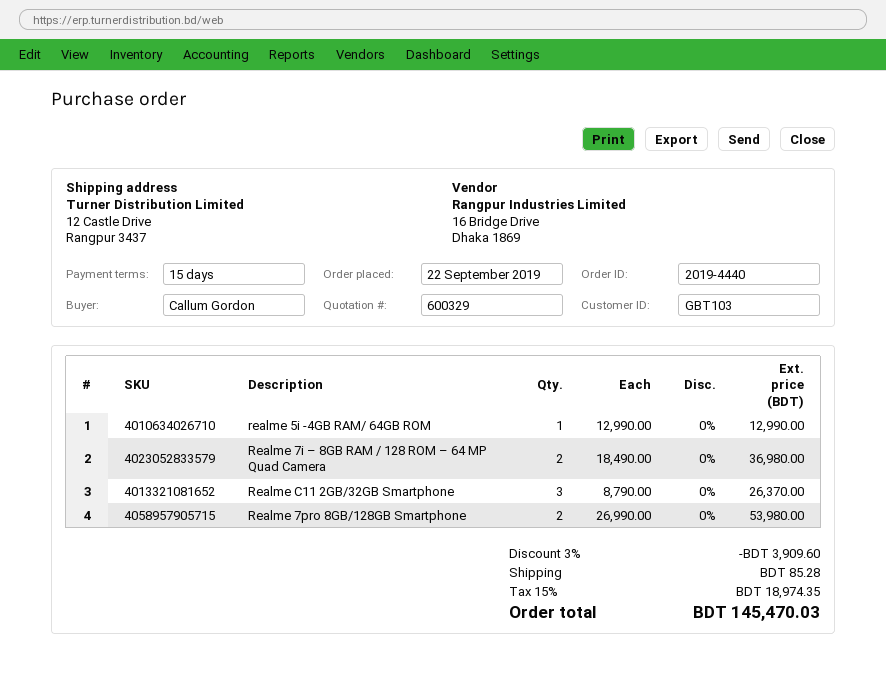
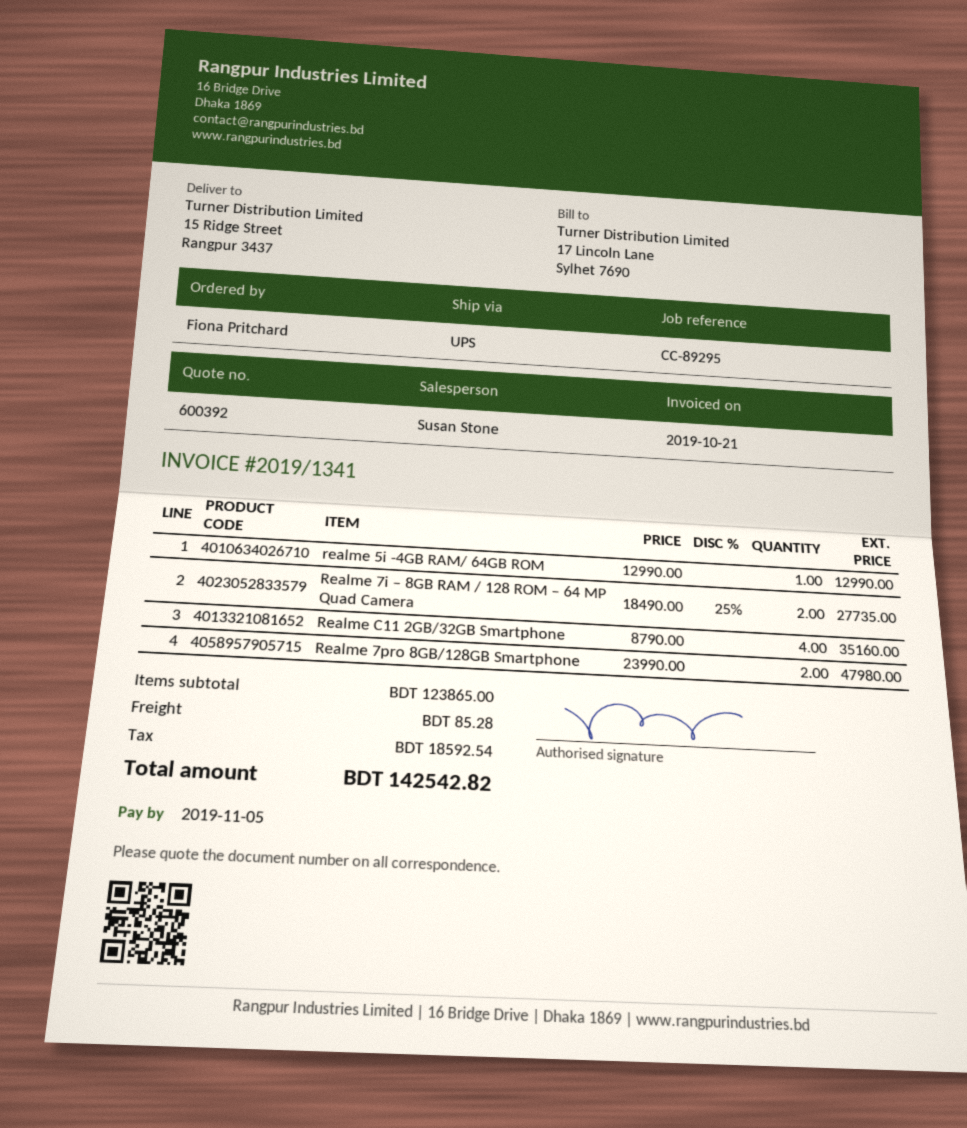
quote number: 600329 -> 600392
ordered by: Callum Gordon -> Fiona Pritchard
ship to: 12 Castle Drive, Rangpur 3437 -> 15 Ridge Street, Rangpur 3437
Realme 7i – 8GB RAM / 128 ROM – 64 MP Quad Camera: 2 x 18490.00 = 36980.00 -> 2 x 18490.00 - 25% = 27735.00
Realme C11 2GB/32GB Smartphone: 3 x 8790.00 = 26370.00 -> 4 x 8790.00 = 35160.00
Realme 7pro 8GB/128GB Smartphone: 2 x 26990.00 = 53980.00 -> 2 x 23990.00 = 47980.00
discount: 3% = 3909.60 -> none
tax: 18974.35 -> 18592.54
total: 145470.03 -> 142542.82

